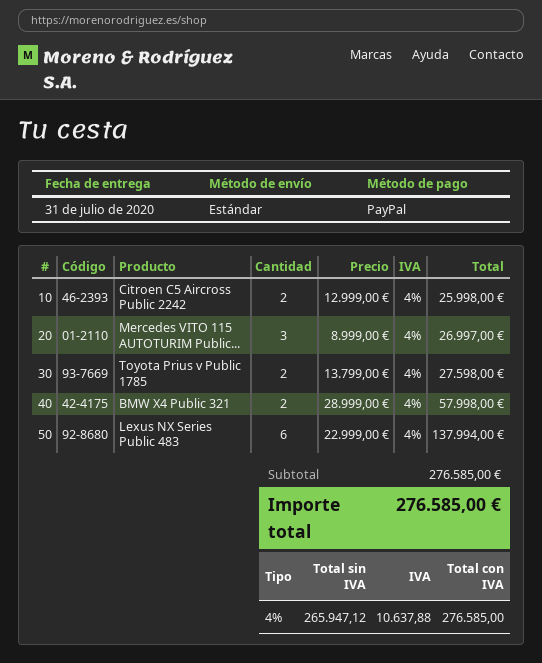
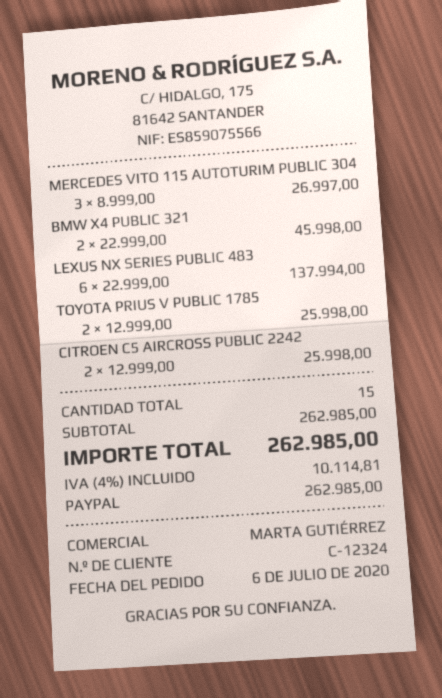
Toyota Prius v Public 1785: 2 x 13799.00 = 27598.00 -> 2 x 12999.00 = 25998.00
BMW X4 Public 321: 2 x 28999.00 = 57998.00 -> 2 x 22999.00 = 45998.00
subtotal: 276585.00 -> 262985.00
tax: 4% = 10637.88 -> 4% = 10114.81
total: 276585.00 -> 262985.00

